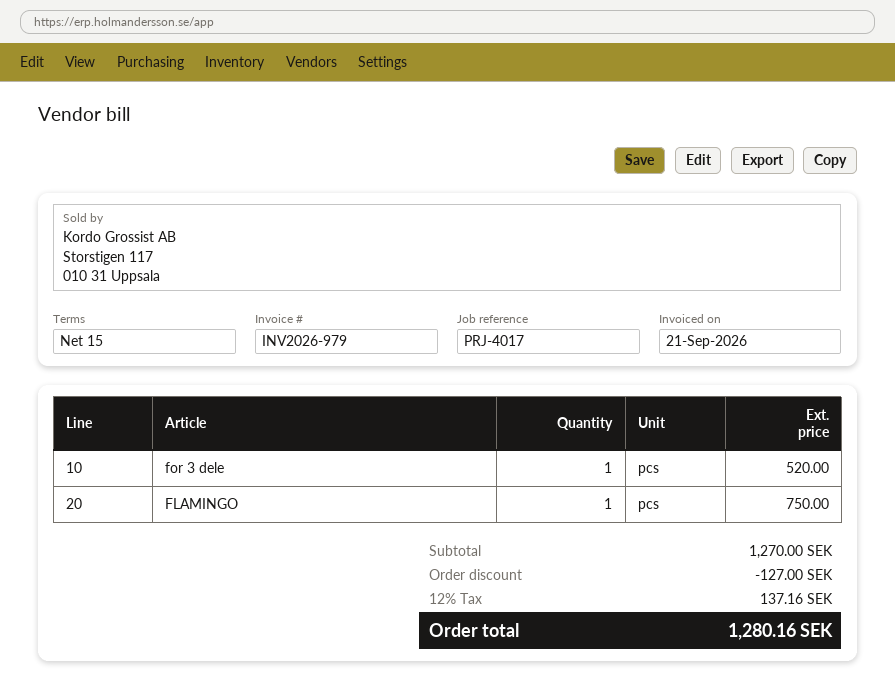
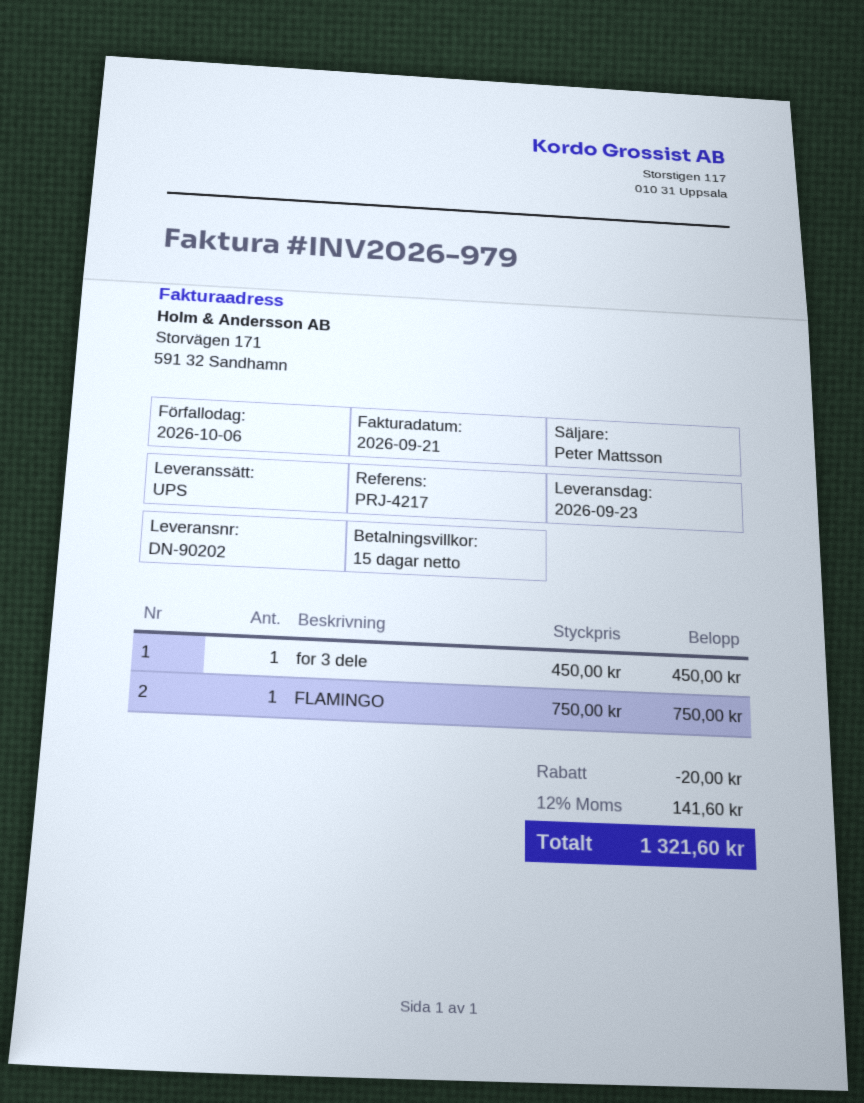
reference: PRJ-4017 -> PRJ-4217
for 3 dele: 1 for 520.00 -> 1 for 450.00
discount: 127.00 -> 20.00
tax: 12% = 137.16 -> 12% = 141.60
total: 1280.16 -> 1321.60

